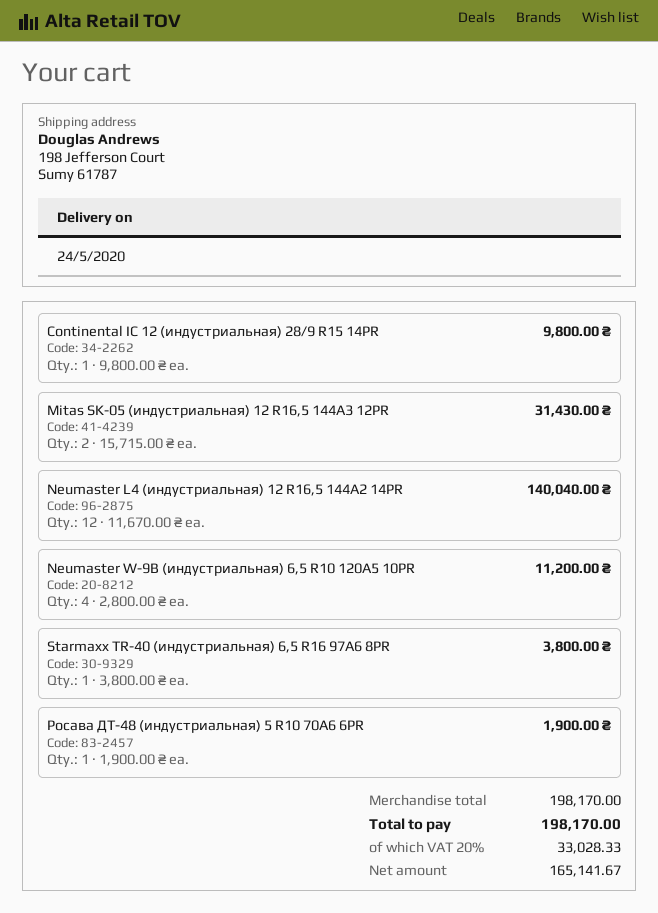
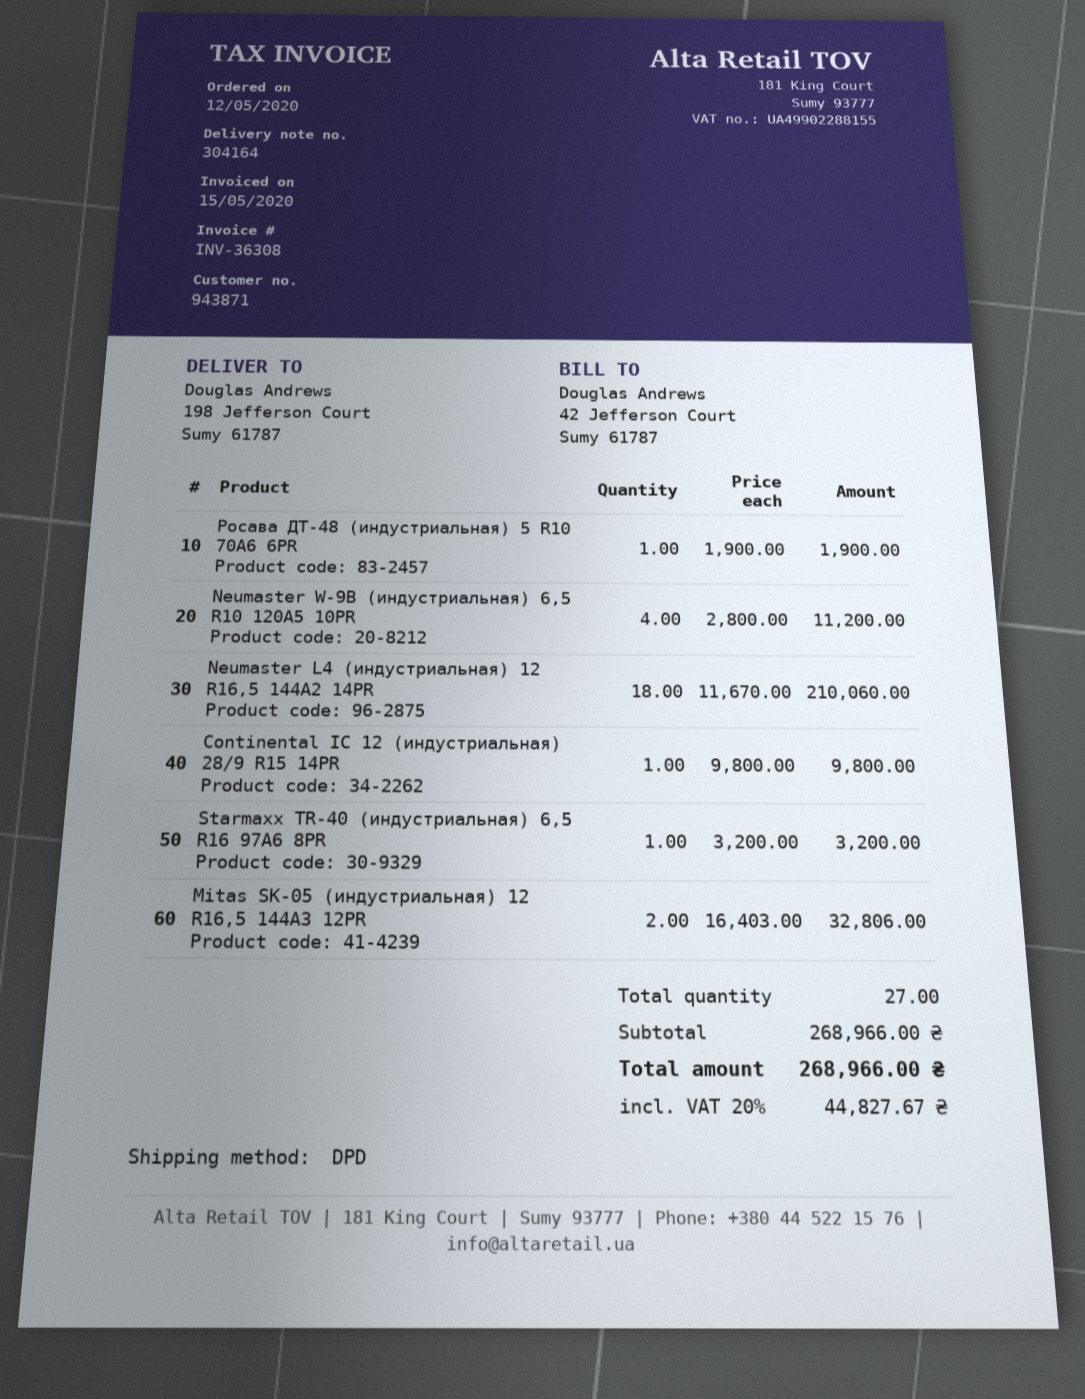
Mitas SK-05 (индустриальная) 12 R16,5 144A3 12PR: 2 x 15715.00 = 31430.00 -> 2 x 16403.00 = 32806.00
Neumaster L4 (индустриальная) 12 R16,5 144A2 14PR: 12 x 11670.00 = 140040.00 -> 18 x 11670.00 = 210060.00
Starmaxx TR-40 (индустриальная) 6,5 R16 97A6 8PR: 1 x 3800.00 = 3800.00 -> 1 x 3200.00 = 3200.00
subtotal: 198170.00 -> 268966.00
tax: 20% = 33028.33 -> 20% = 44827.67
total: 198170.00 -> 268966.00

